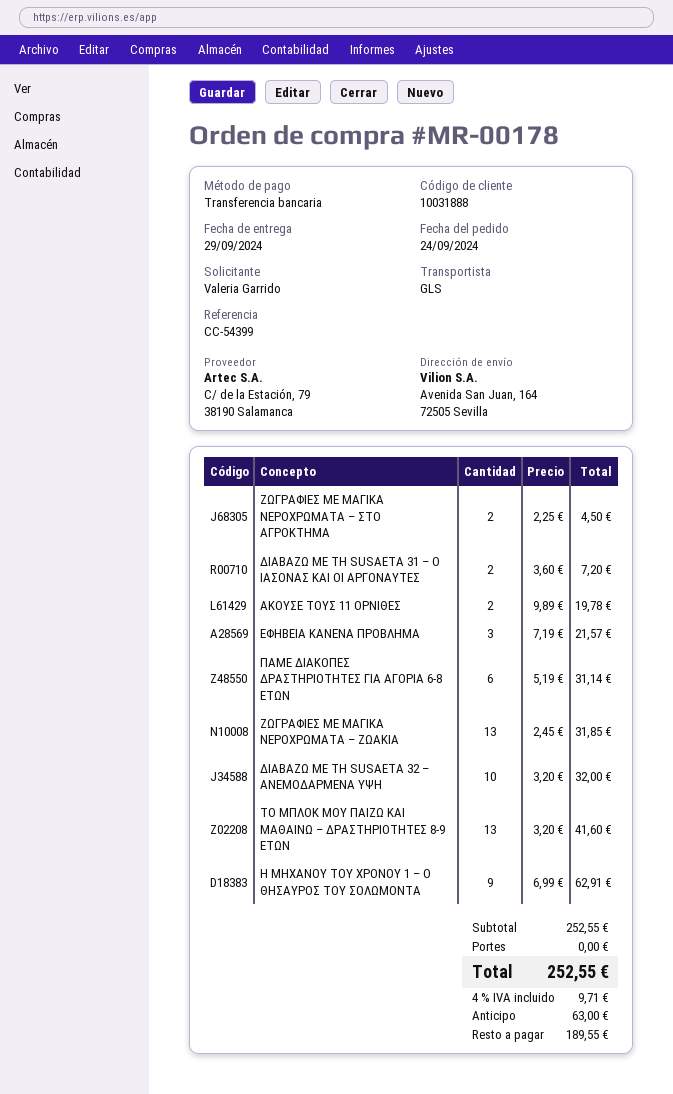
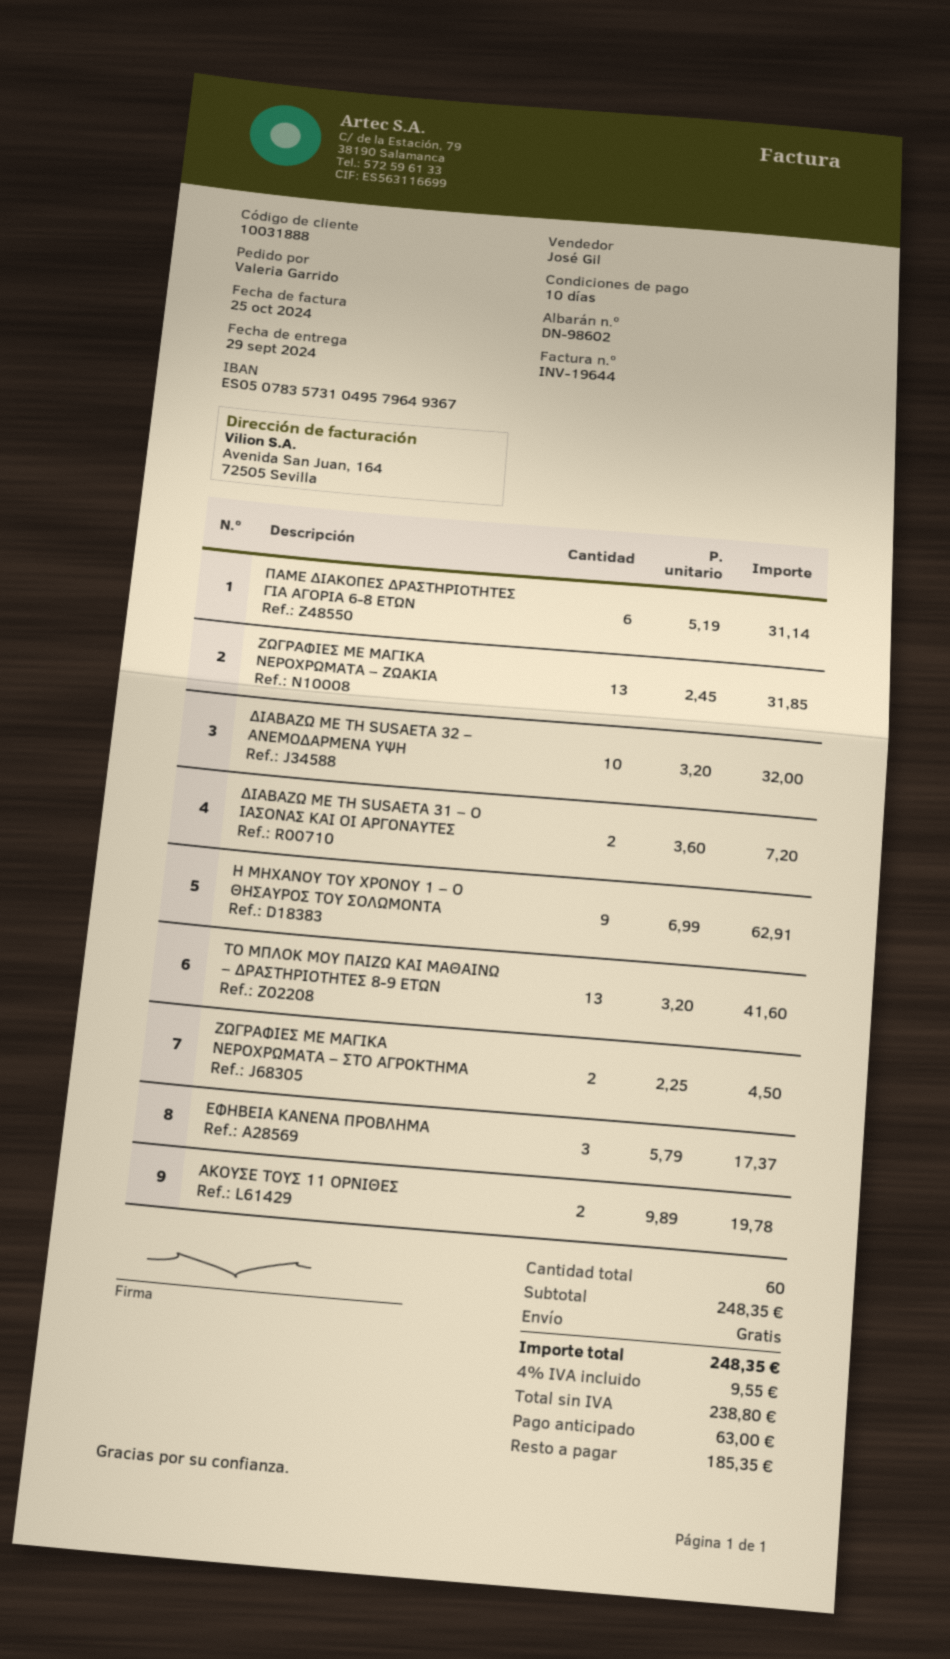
ΕΦΗΒΕΙΑ ΚΑΝΕΝΑ ΠΡΟΒΛΗΜΑ: 3 x 7.19 = 21.57 -> 3 x 5.79 = 17.37
subtotal: 252.55 -> 248.35
tax: 4% = 9.71 -> 4% = 9.55
total: 252.55 -> 248.35
balance: 189.55 -> 185.35

